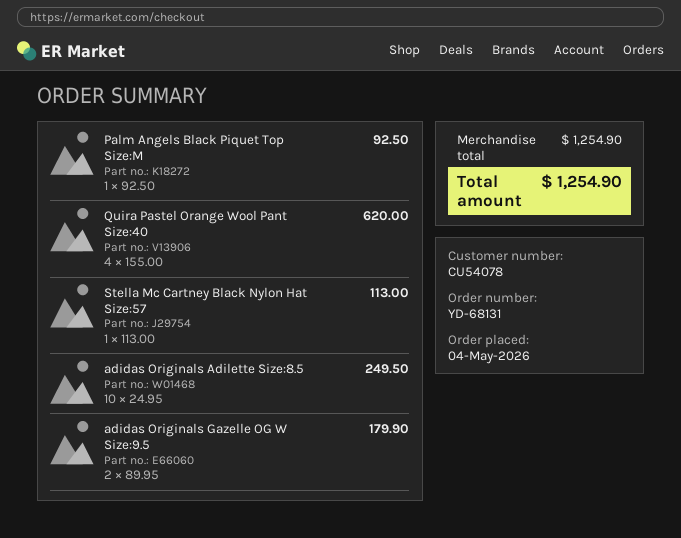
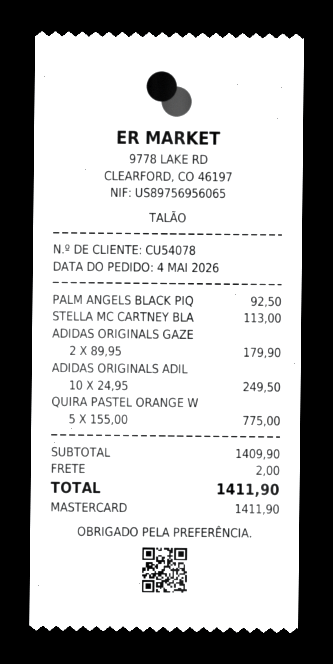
Quira Pastel Orange Wool Pant Size:40: 4 x 155.00 = 620.00 -> 5 x 155.00 = 775.00
subtotal: 1254.90 -> 1409.90
shipping: none -> 2.00
total: 1254.90 -> 1411.90

